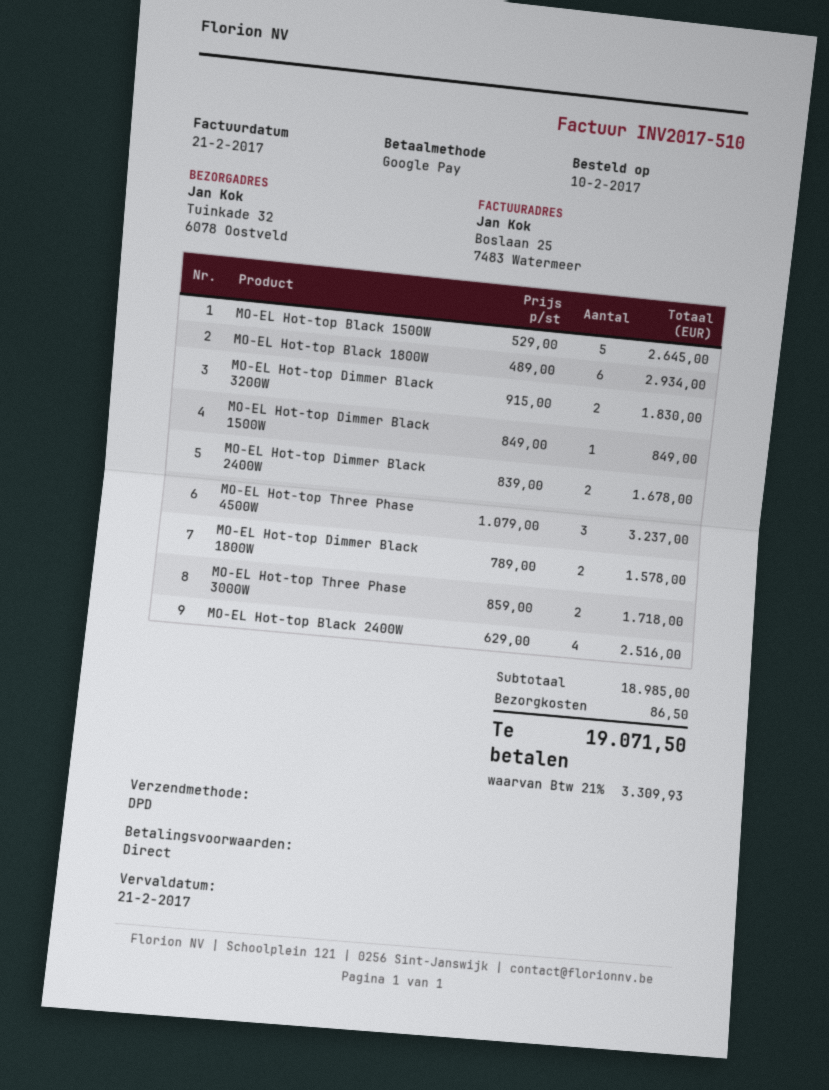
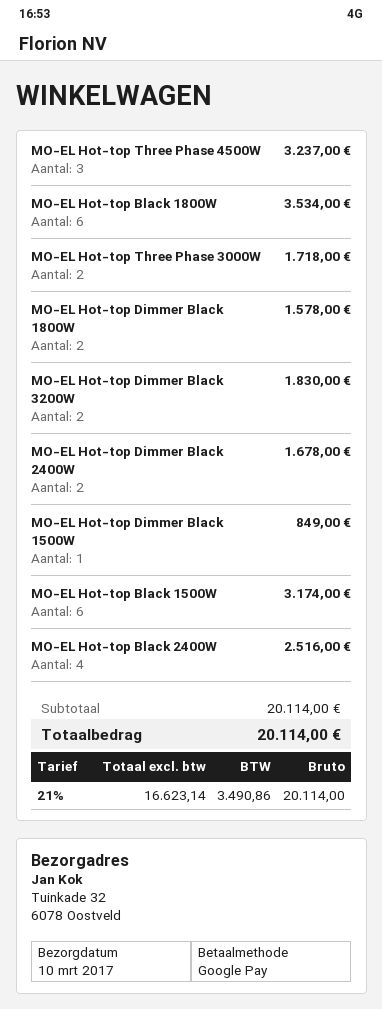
MO-EL Hot-top Black 1500W: 5 for 2645.00 -> 6 for 3174.00
MO-EL Hot-top Black 1800W: 6 for 2934.00 -> 6 for 3534.00
subtotal: 18985.00 -> 20114.00
shipping: 86.50 -> none
tax: 21% = 3309.93 -> 21% = 3490.86
total: 19071.50 -> 20114.00

